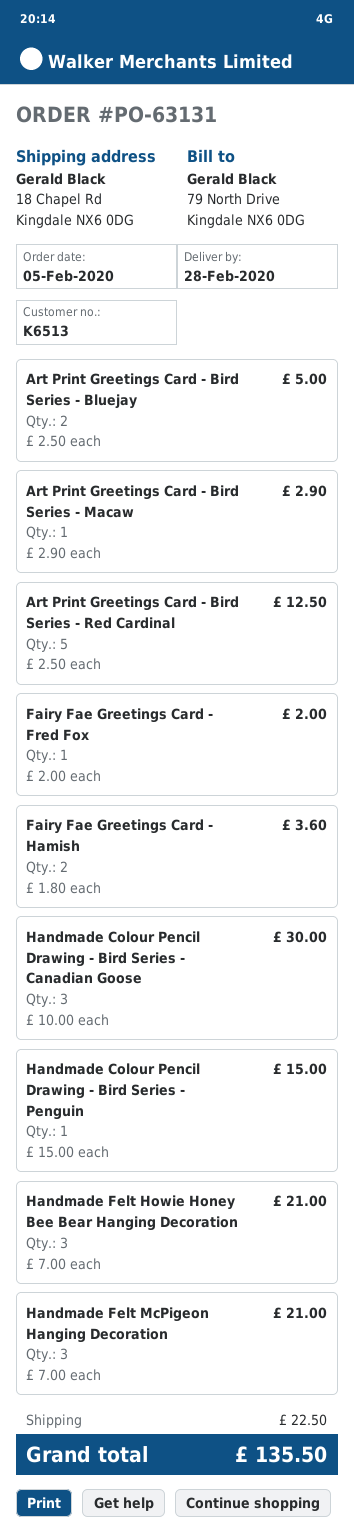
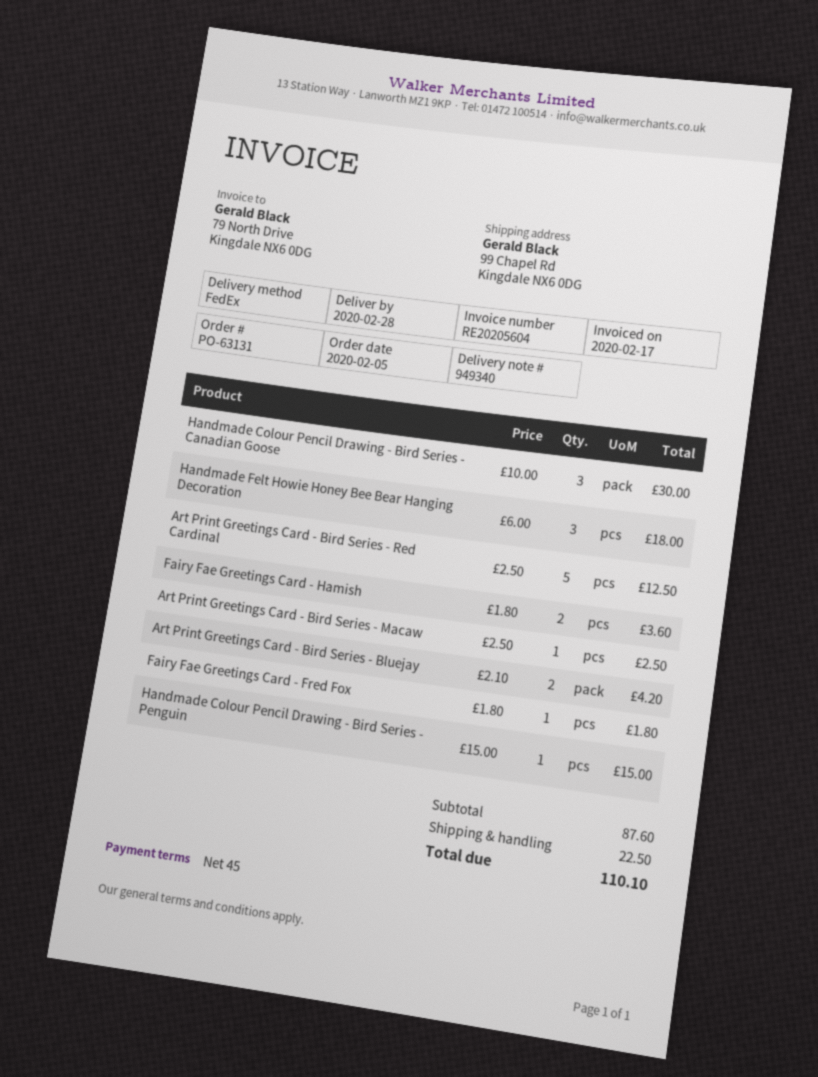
ship to: 18 Chapel Rd, Kingdale NX6 0DG -> 99 Chapel Rd, Kingdale NX6 0DG
Art Print Greetings Card - Bird Series - Bluejay: 2 x 2.50 = 5.00 -> 2 x 2.10 = 4.20
Art Print Greetings Card - Bird Series - Macaw: 1 x 2.90 = 2.90 -> 1 x 2.50 = 2.50
Fairy Fae Greetings Card - Fred Fox: 1 x 2.00 = 2.00 -> 1 x 1.80 = 1.80
Handmade Felt Howie Honey Bee Bear Hanging Decoration: 3 x 7.00 = 21.00 -> 3 x 6.00 = 18.00
Handmade Felt McPigeon Hanging Decoration: 3 x 7.00 = 21.00 -> none
total: 135.50 -> 110.10

